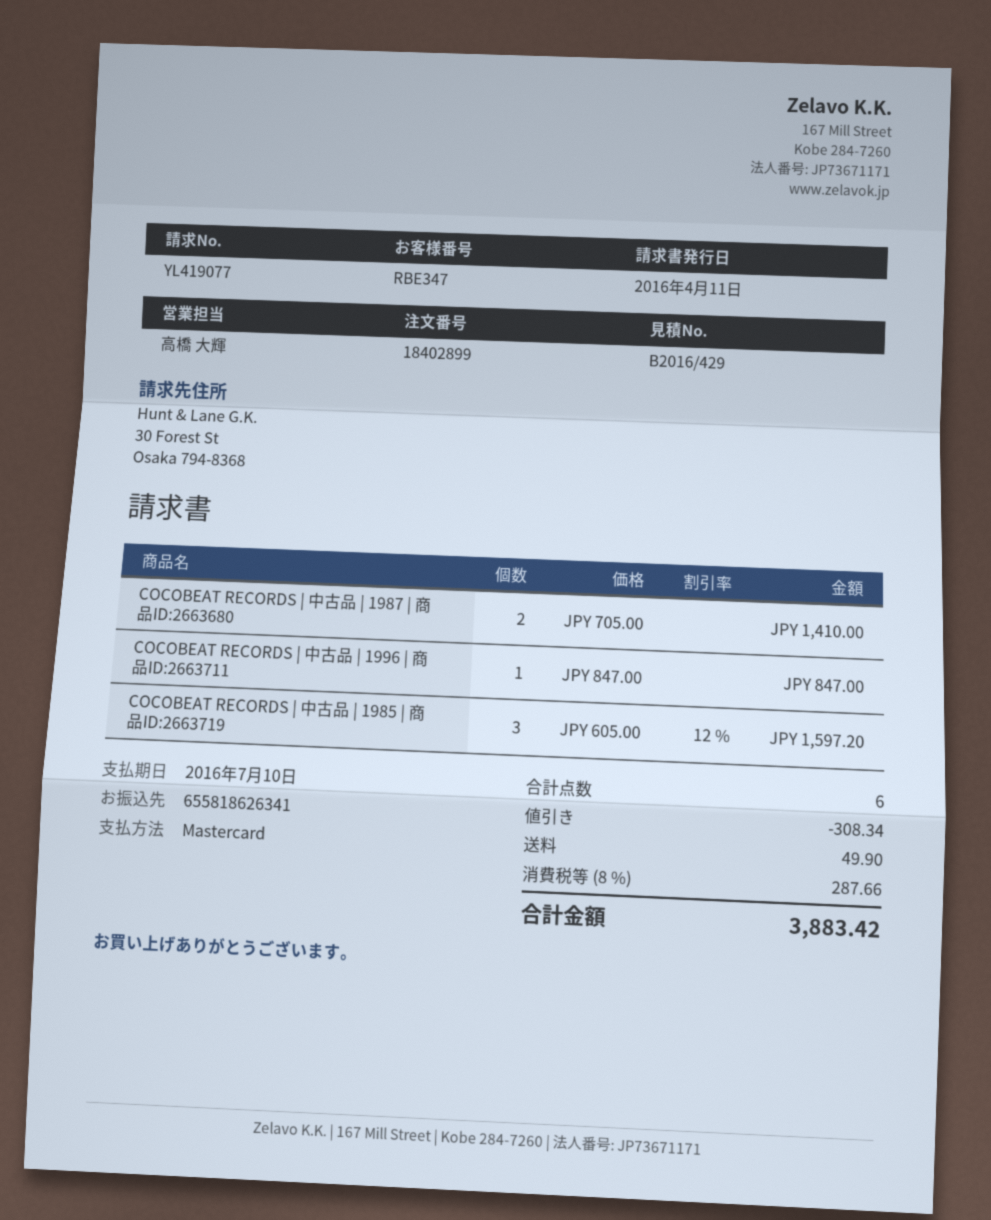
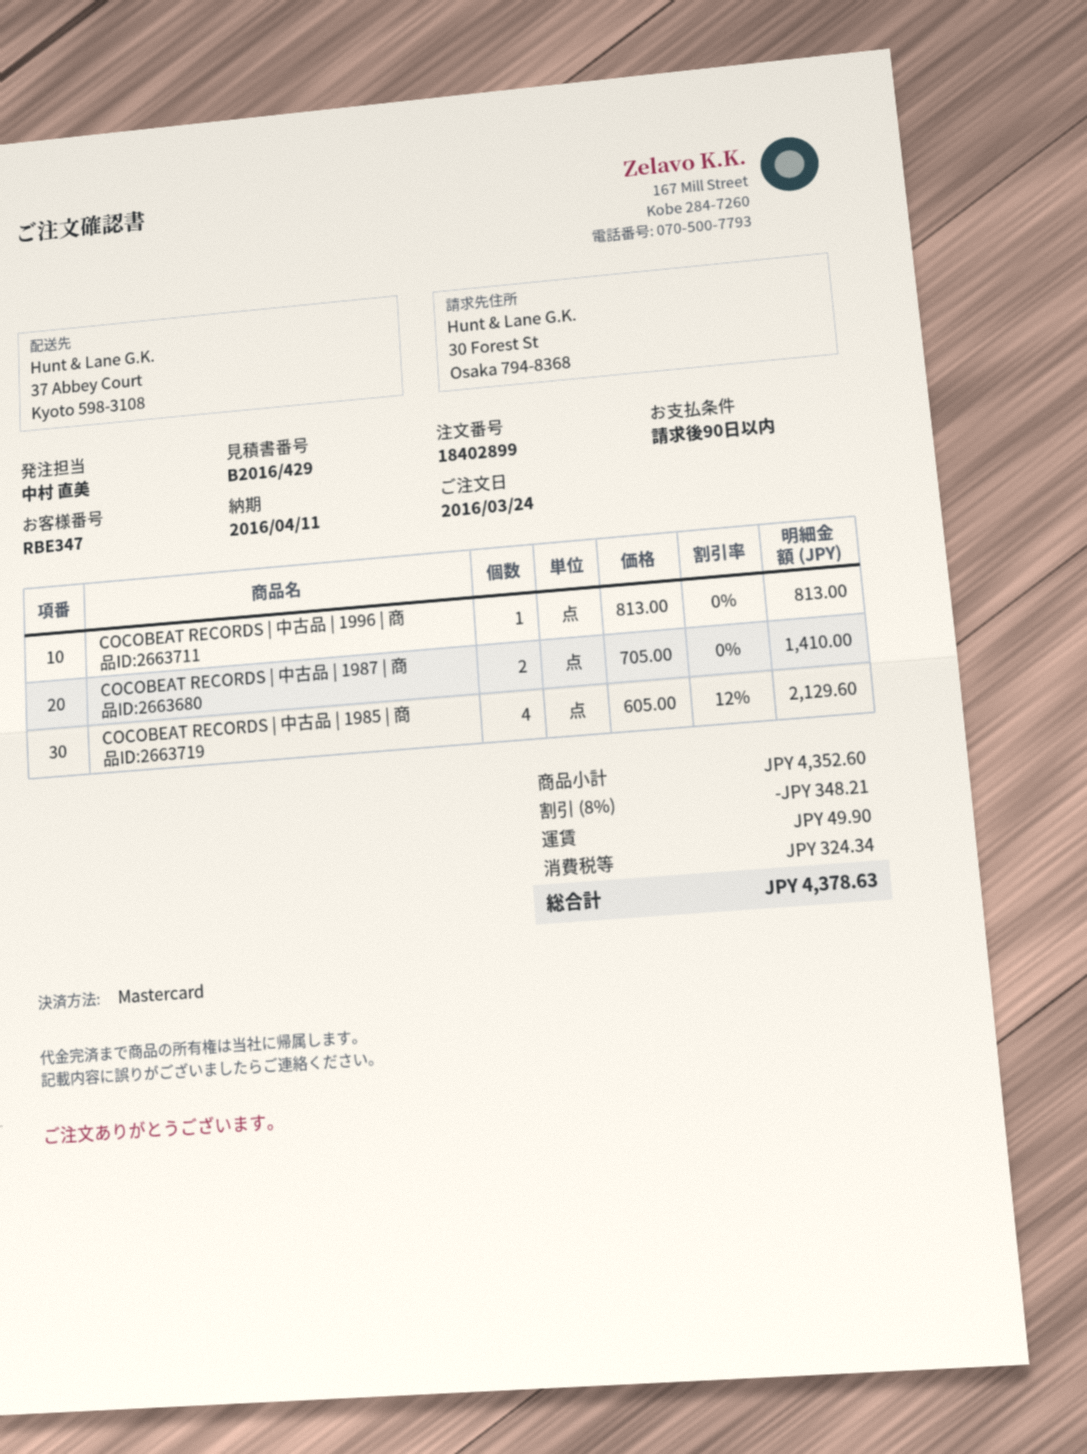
COCOBEAT RECORDS | 中古品 | 1996 | 商品ID:2663711: 1 x 847.00 = 847.00 -> 1 x 813.00 = 813.00
COCOBEAT RECORDS | 中古品 | 1985 | 商品ID:2663719: 3 x 605.00 - 12% = 1597.20 -> 4 x 605.00 - 12% = 2129.60
discount: 308.34 -> 348.21
tax: 287.66 -> 324.34
total: 3883.42 -> 4378.63

